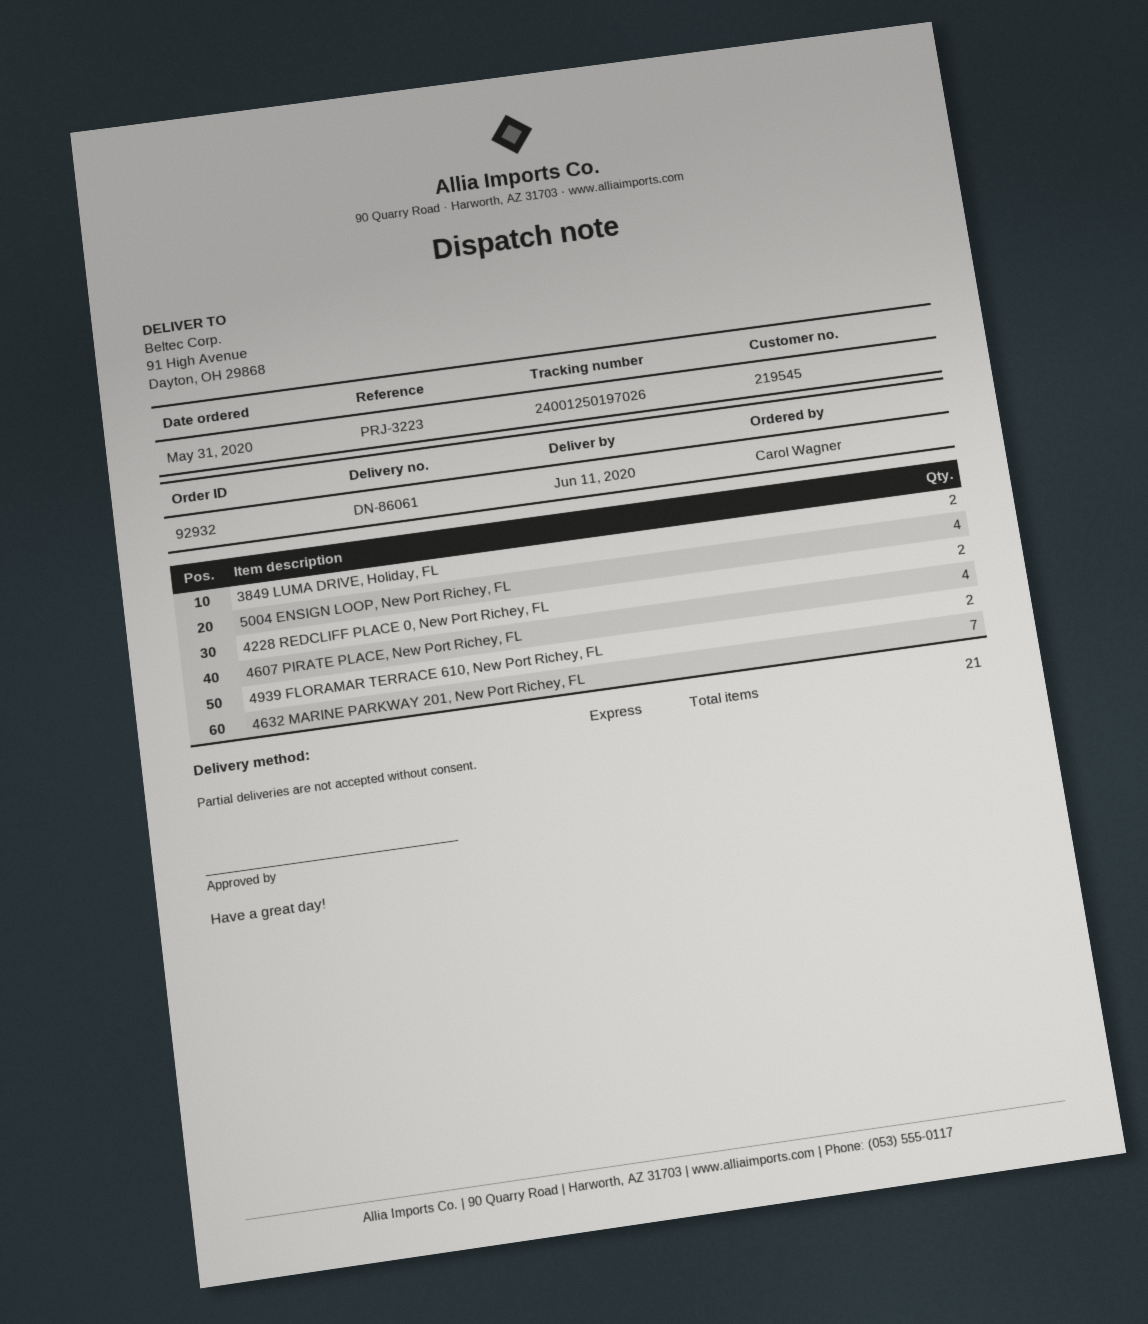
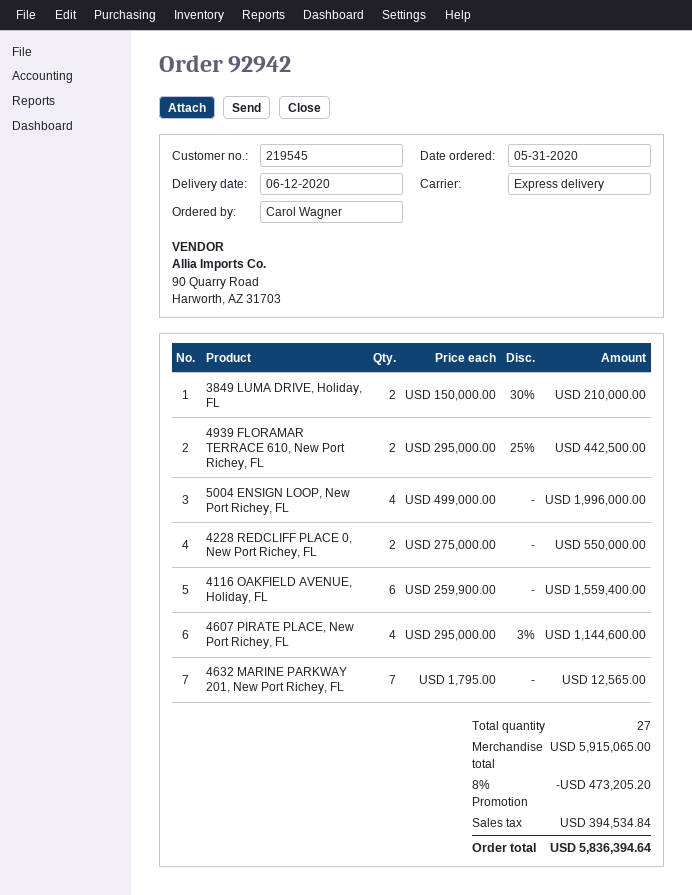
order number: 92932 -> 92942
delivery date: 2020-06-11 -> 2020-06-12
4116 OAKFIELD AVENUE, Holiday, FL: none -> 6
total quantity: 21 -> 27

